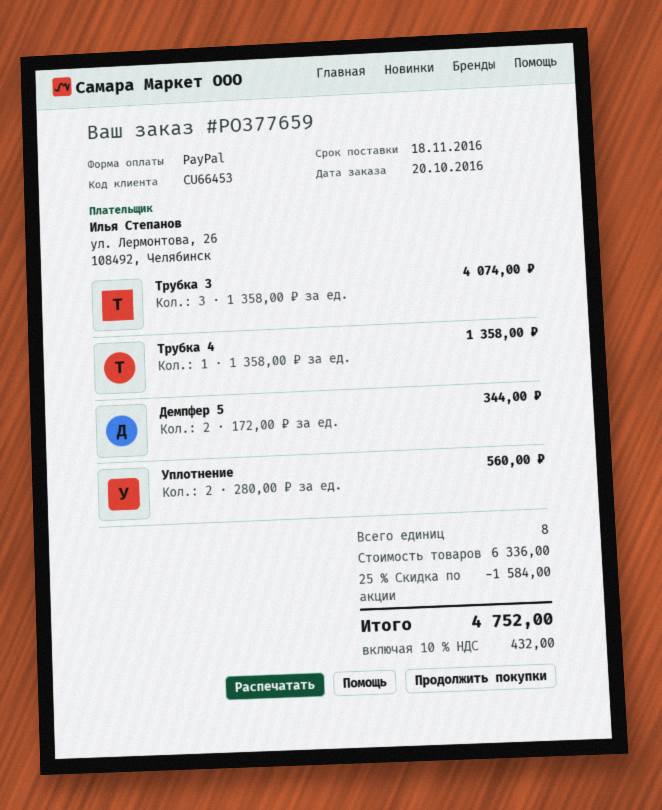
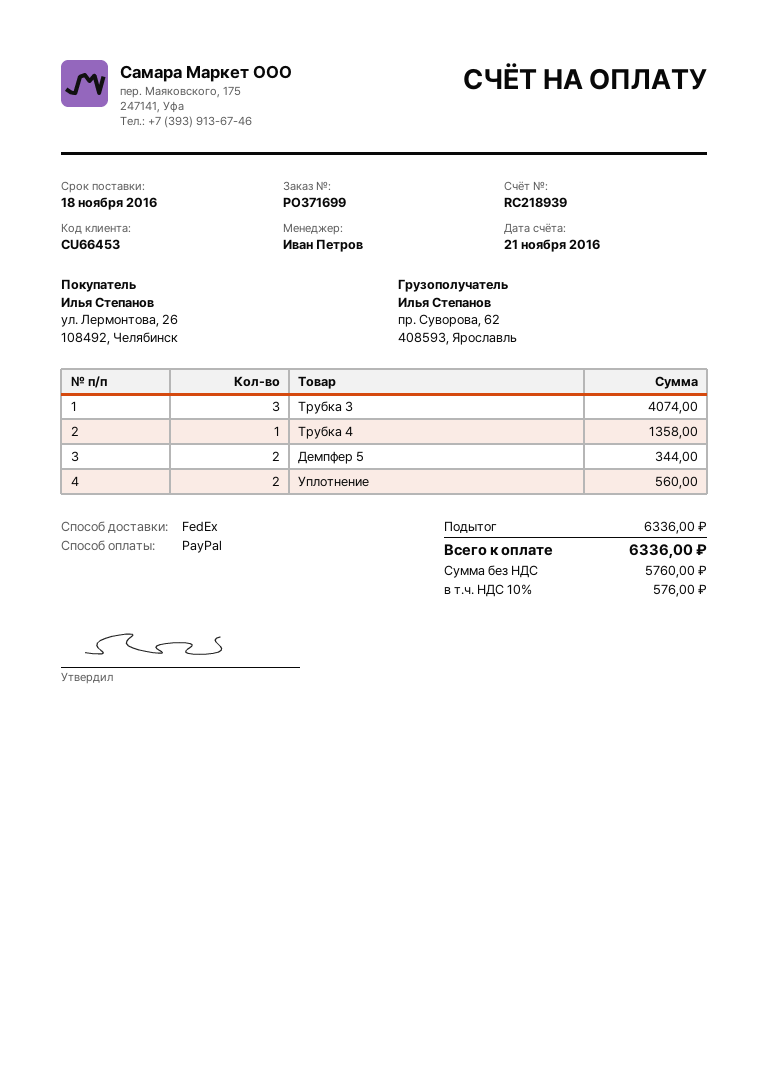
order number: PO377659 -> PO371699
discount: 25% = 1584.00 -> none
tax: 10% = 432.00 -> 10% = 576.00
total: 4752.00 -> 6336.00

